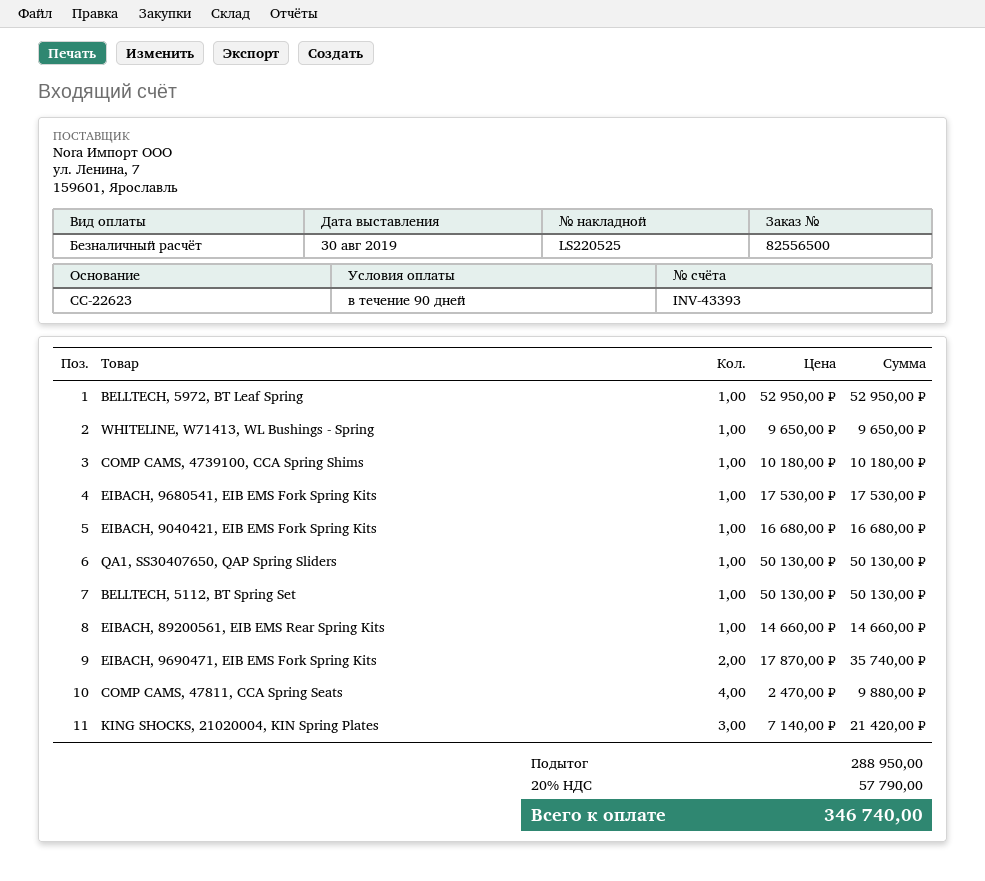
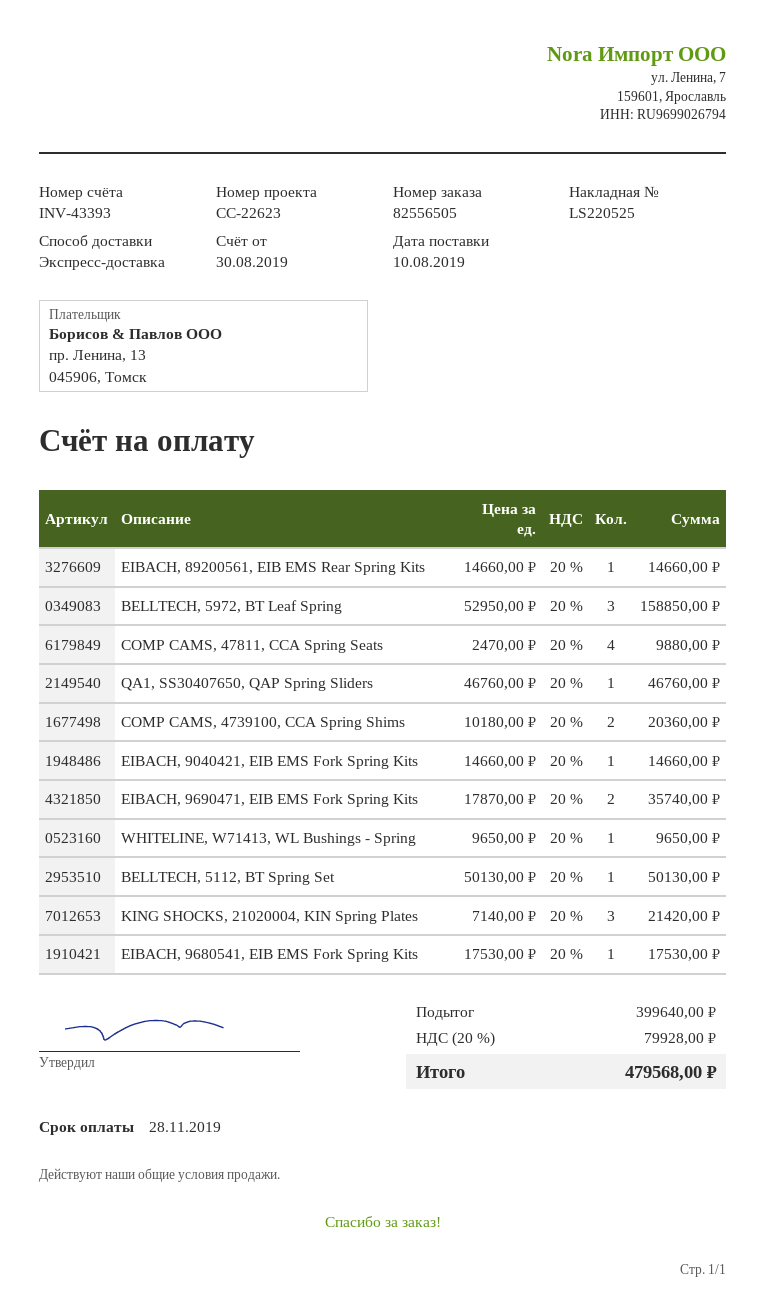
order number: 82556500 -> 82556505
BELLTECH, 5972, BT Leaf Spring: 1 x 52950.00 = 52950.00 -> 3 x 52950.00 = 158850.00
COMP CAMS, 4739100, CCA Spring Shims: 1 x 10180.00 = 10180.00 -> 2 x 10180.00 = 20360.00
EIBACH, 9040421, EIB EMS Fork Spring Kits: 1 x 16680.00 = 16680.00 -> 1 x 14660.00 = 14660.00
QA1, SS30407650, QAP Spring Sliders: 1 x 50130.00 = 50130.00 -> 1 x 46760.00 = 46760.00
subtotal: 288950.00 -> 399640.00
tax: 20% = 57790.00 -> 20% = 79928.00
total: 346740.00 -> 479568.00

